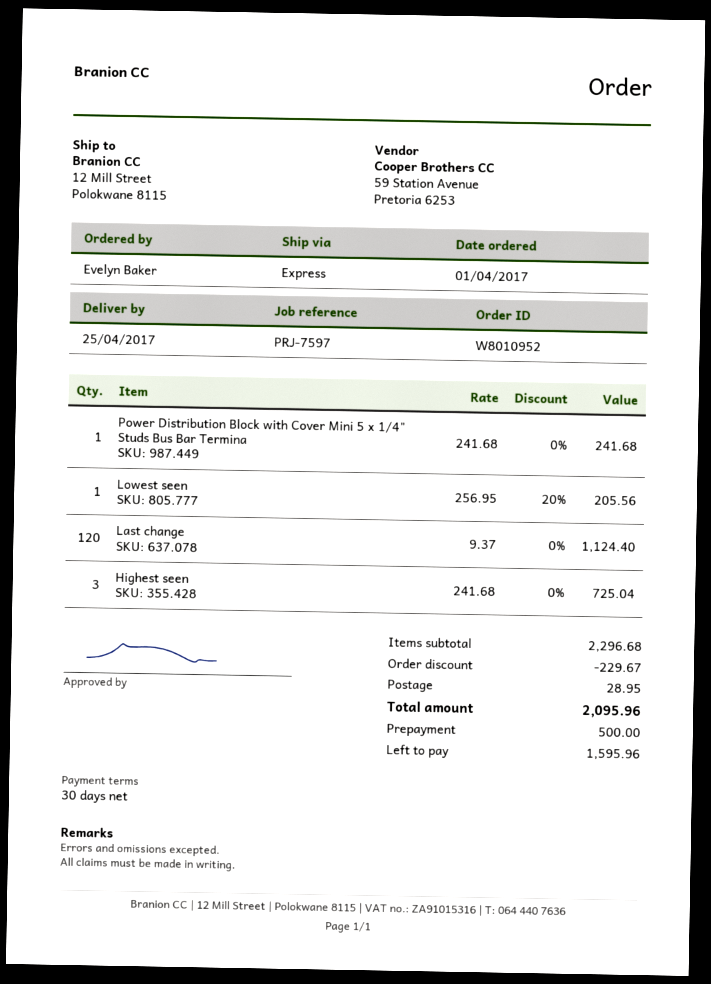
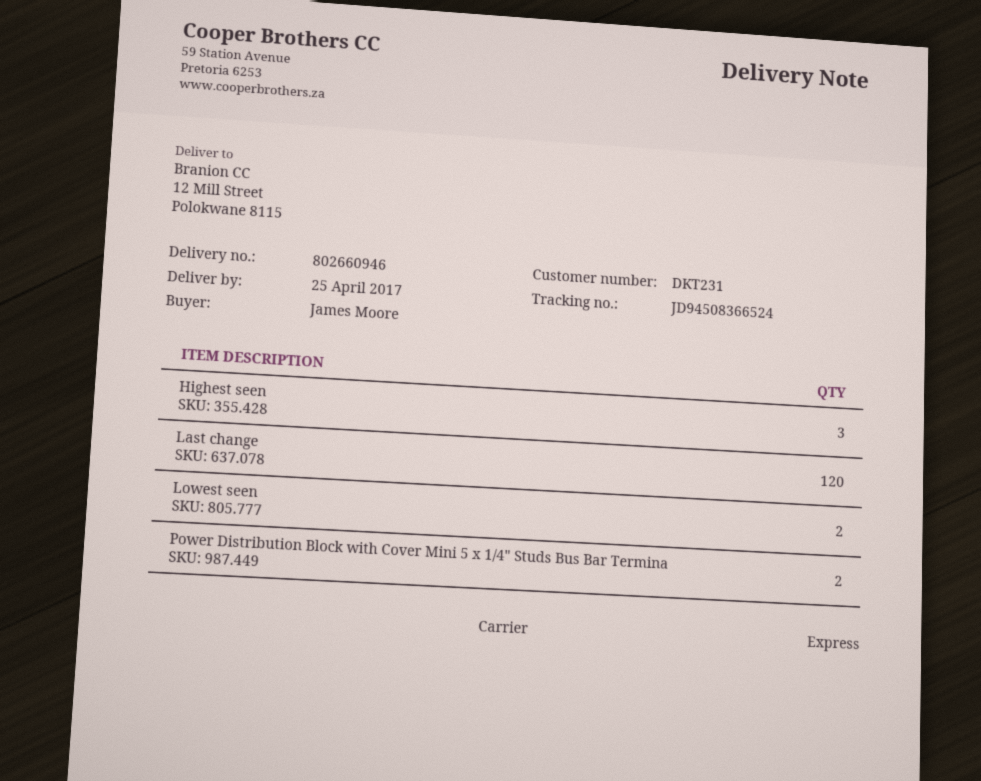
ordered by: Evelyn Baker -> James Moore
Power Distribution Block with Cover Mini 5 x 1/4" Studs Bus Bar Termina: 1 -> 2
Lowest seen: 1 -> 2

